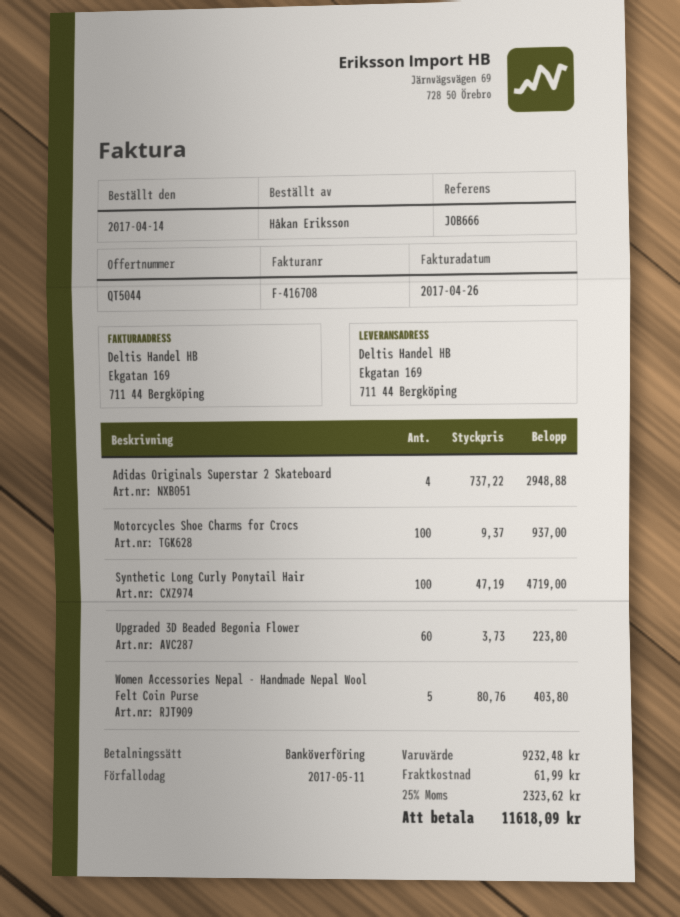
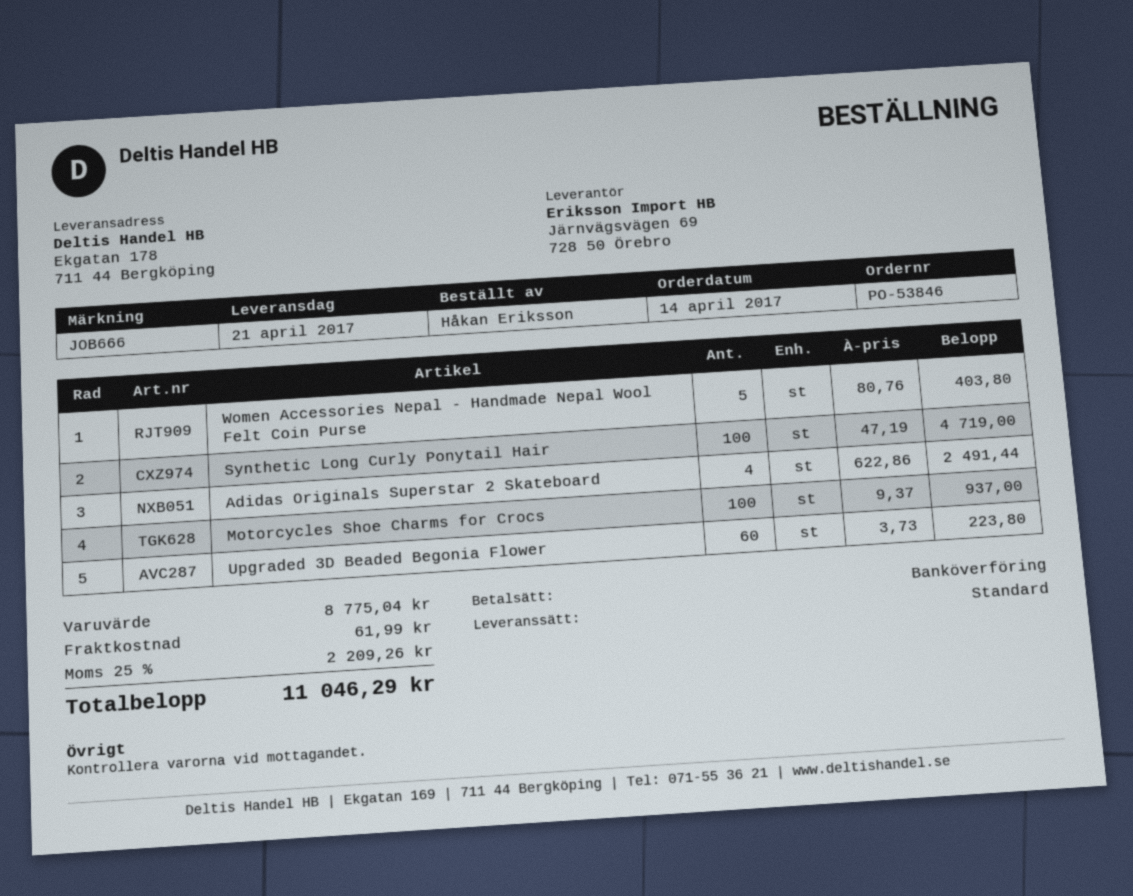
ship to: Ekgatan 169, 711 44 Bergköping -> Ekgatan 178, 711 44 Bergköping
Adidas Originals Superstar 2 Skateboard: 4 x 737.22 = 2948.88 -> 4 x 622.86 = 2491.44
subtotal: 9232.48 -> 8775.04
tax: 25% = 2323.62 -> 25% = 2209.26
total: 11618.09 -> 11046.29

